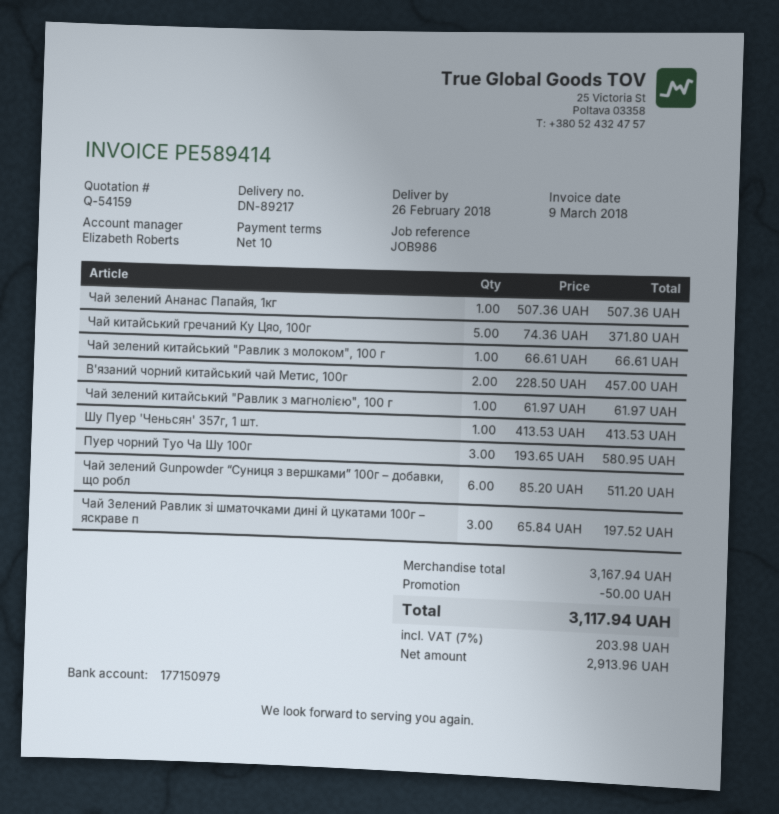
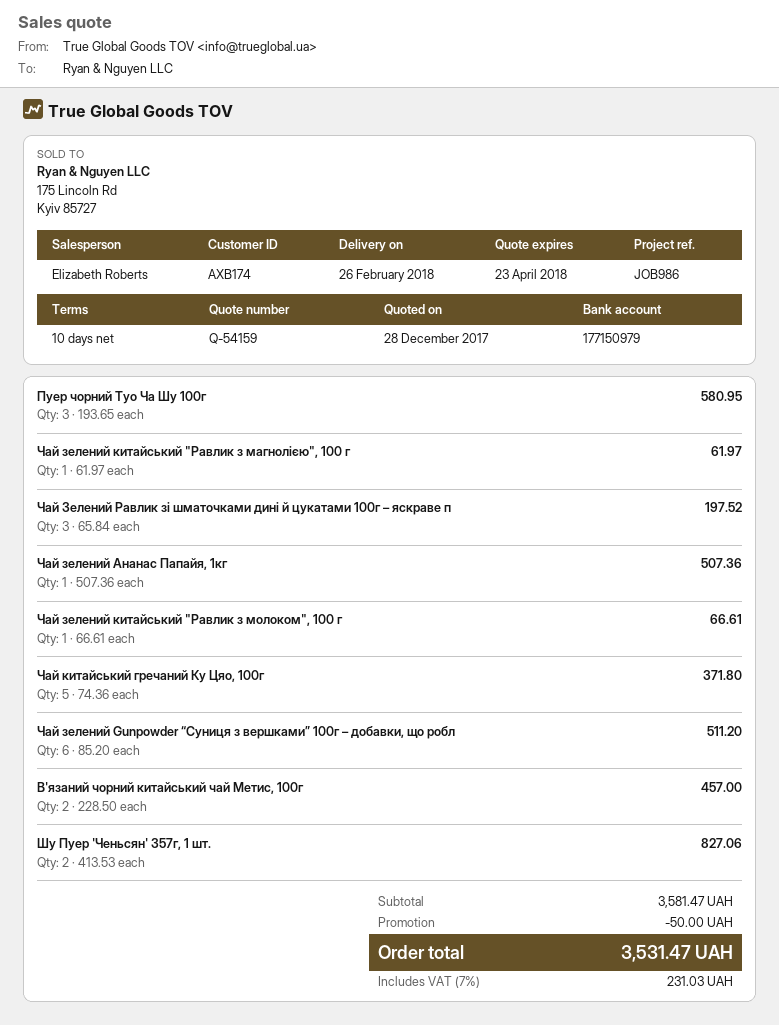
Шу Пуер 'Ченьсян' 357г, 1 шт.: 1 x 413.53 = 413.53 -> 2 x 413.53 = 827.06
subtotal: 3167.94 -> 3581.47
tax: 7% = 203.98 -> 7% = 231.03
total: 3117.94 -> 3531.47

